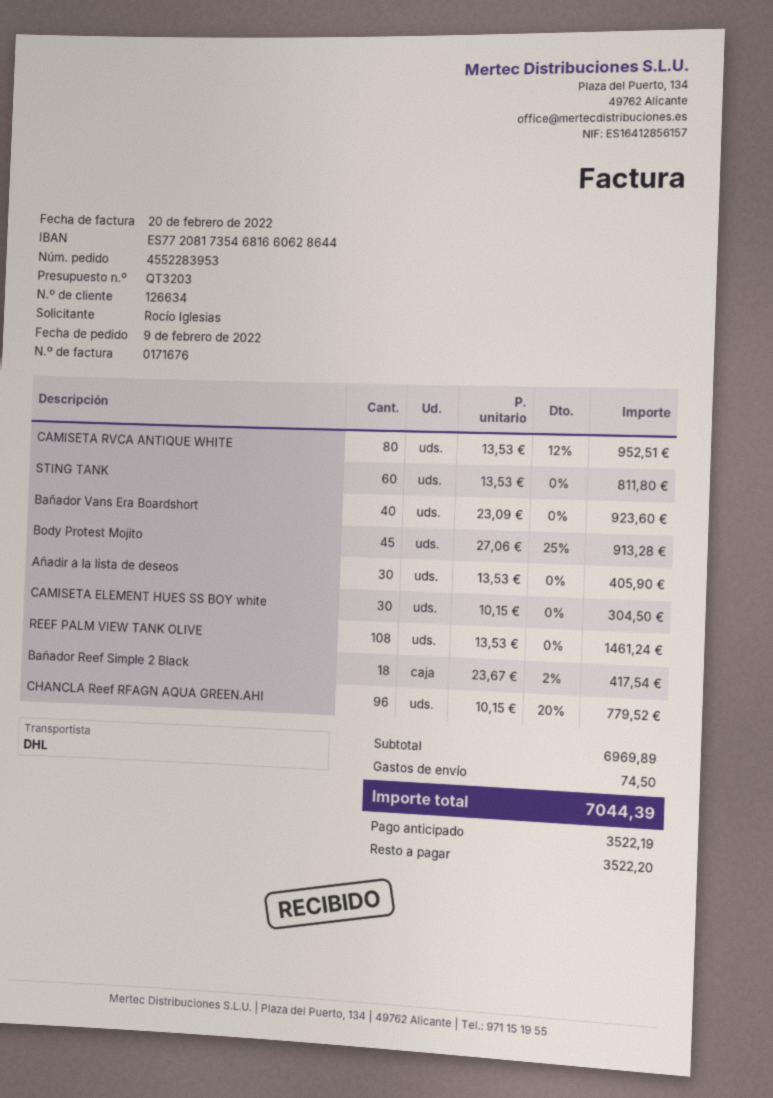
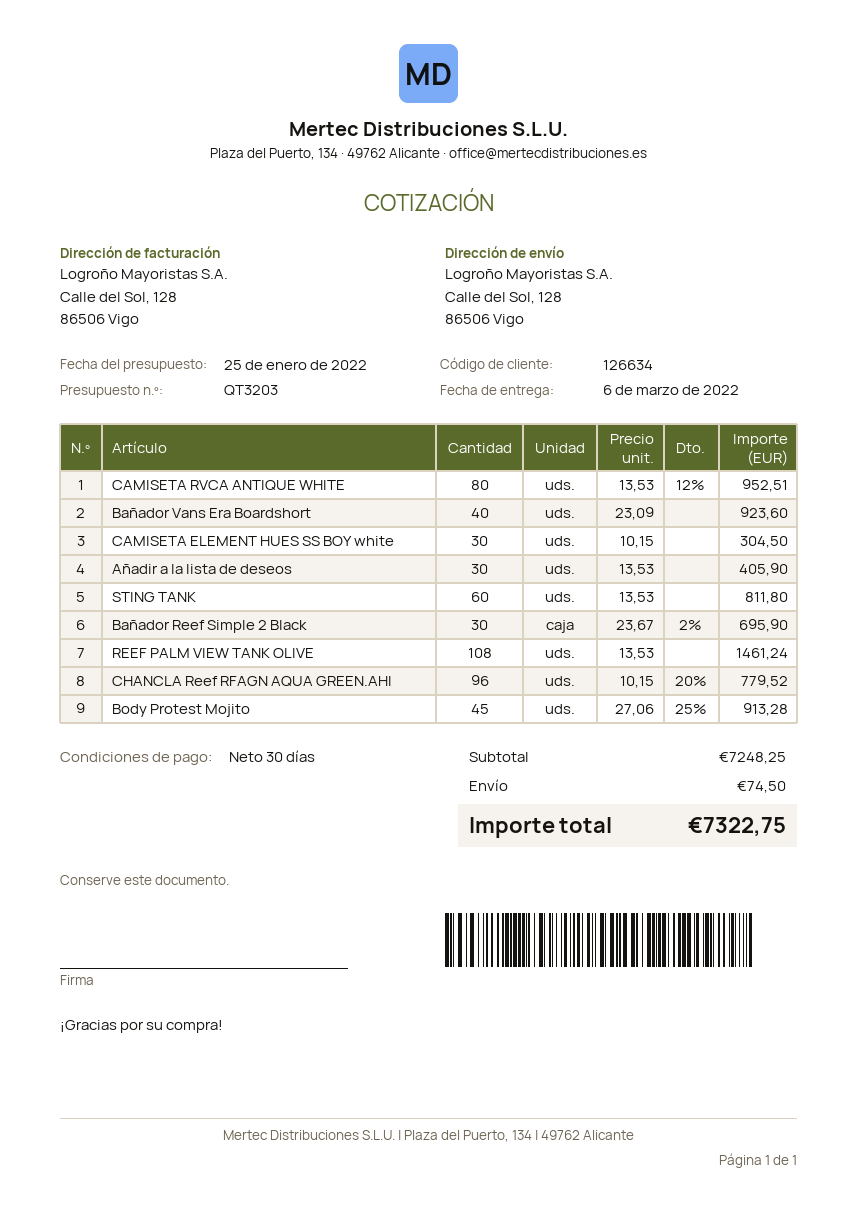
Bañador Reef Simple 2 Black: 18 x 23.67 - 2% = 417.54 -> 30 x 23.67 - 2% = 695.90
subtotal: 6969.89 -> 7248.25
total: 7044.39 -> 7322.75

